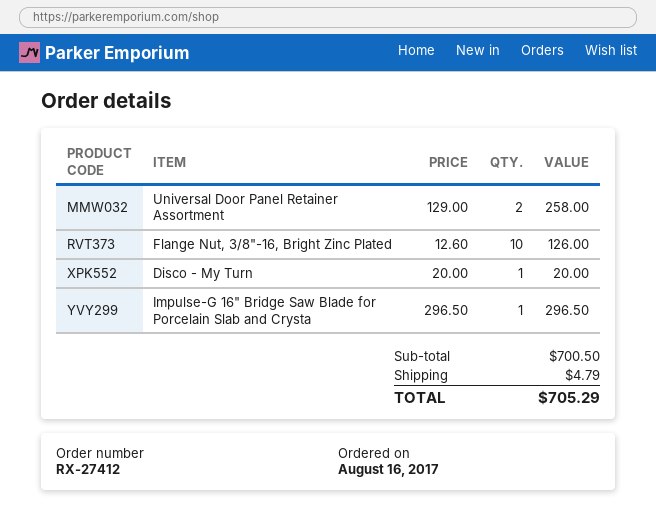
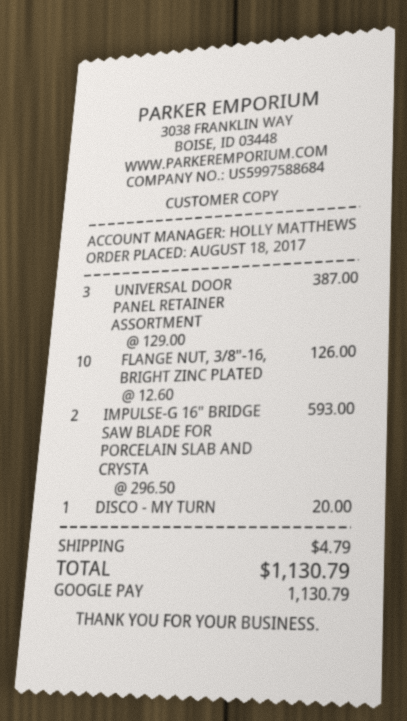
order date: 2017-08-16 -> 2017-08-18
Universal Door Panel Retainer Assortment: 2 x 129.00 = 258.00 -> 3 x 129.00 = 387.00
Impulse-G 16" Bridge Saw Blade for Porcelain Slab and Crysta: 1 x 296.50 = 296.50 -> 2 x 296.50 = 593.00
total: 705.29 -> 1130.79

